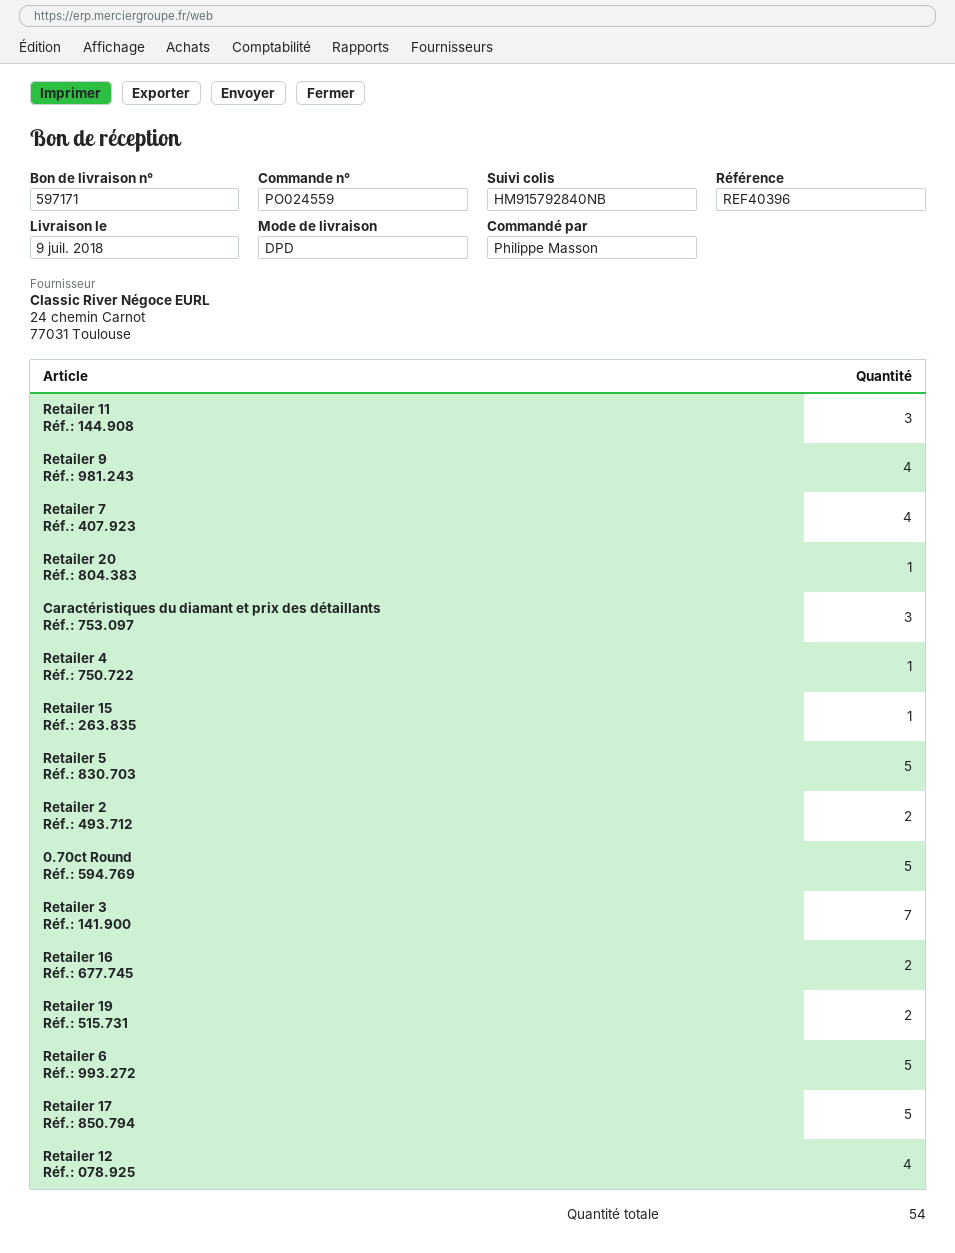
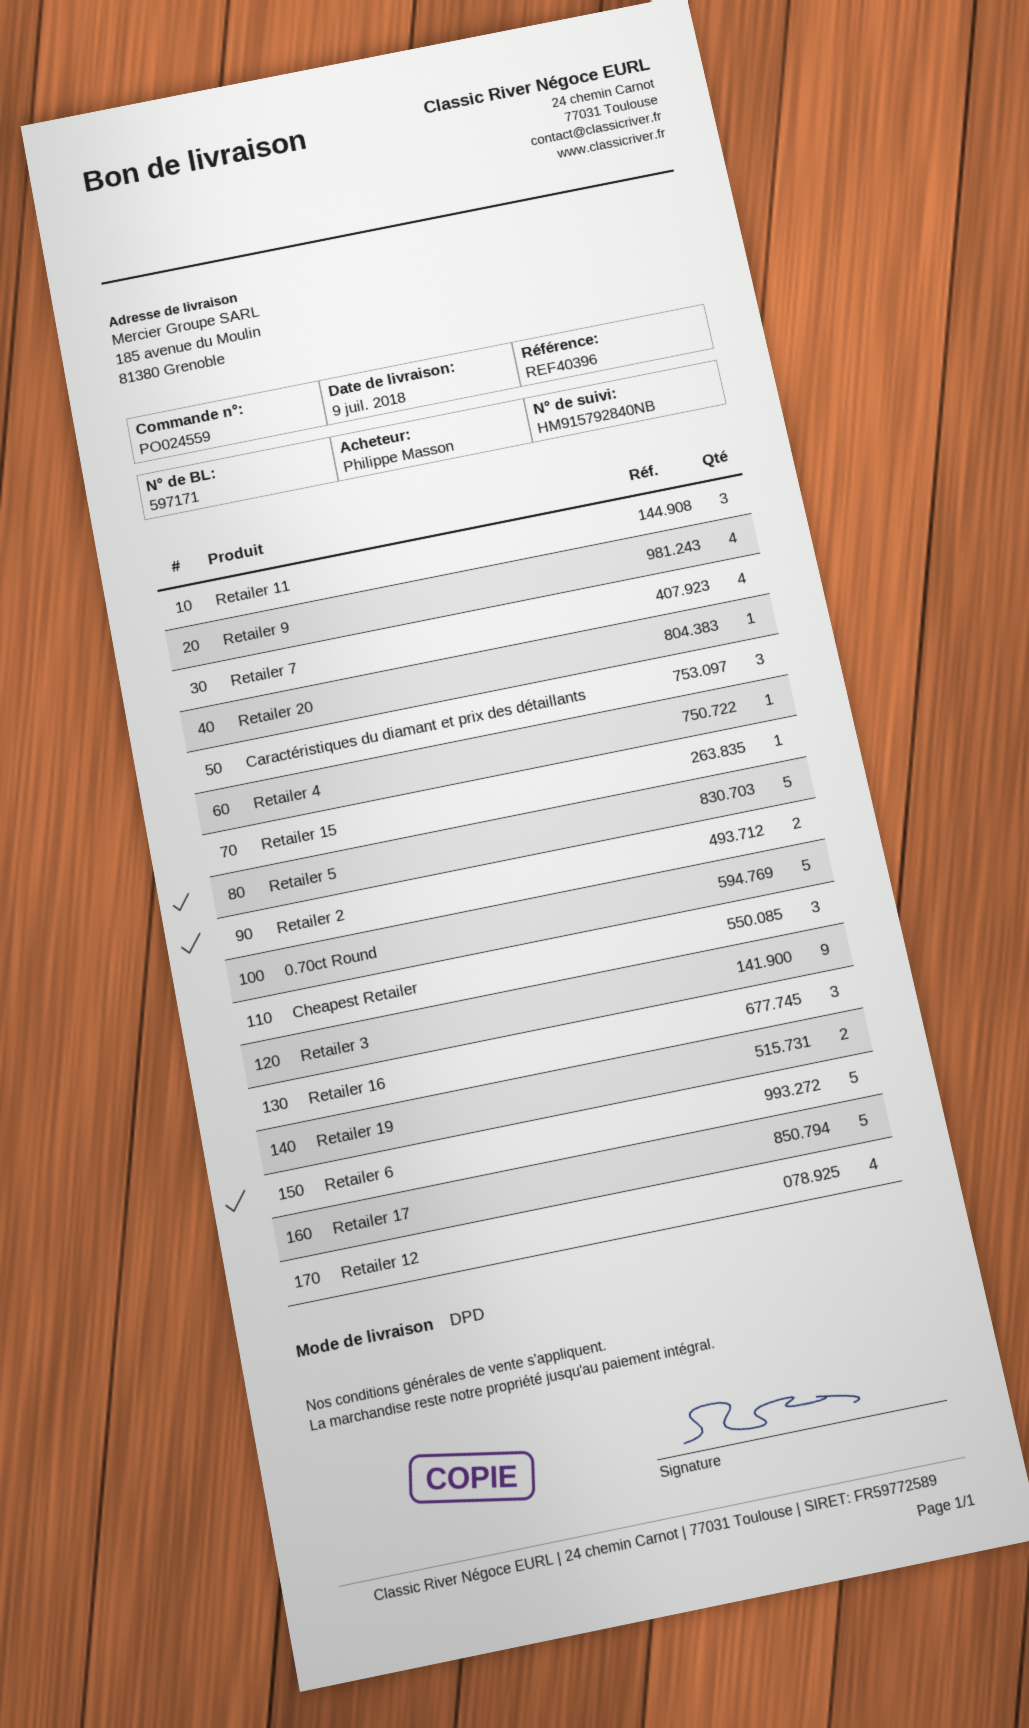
Retailer 3: 7 -> 9
Retailer 16: 2 -> 3
Cheapest Retailer: none -> 3

